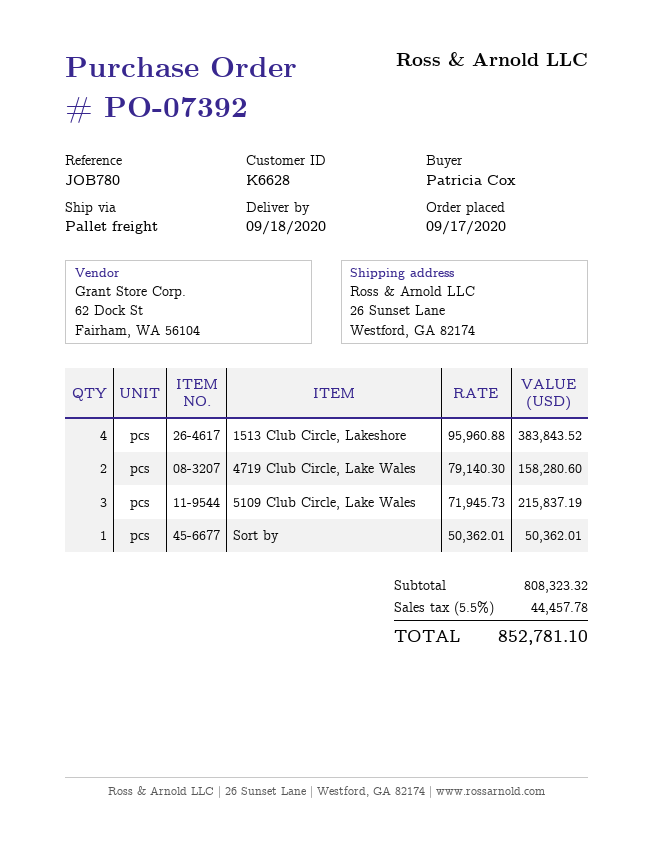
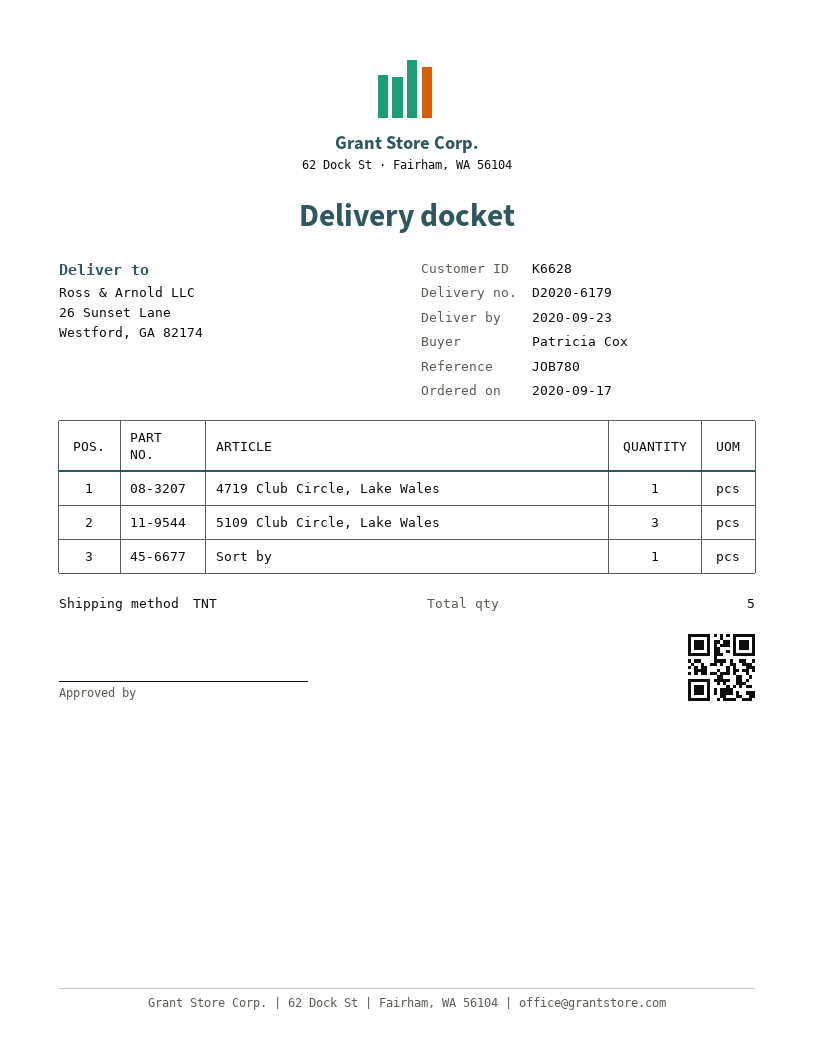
delivery date: 2020-09-18 -> 2020-09-23
shipping method: pallet freight -> TNT
1513 Club Circle, Lakeshore: 4 -> none
4719 Club Circle, Lake Wales: 2 -> 1

